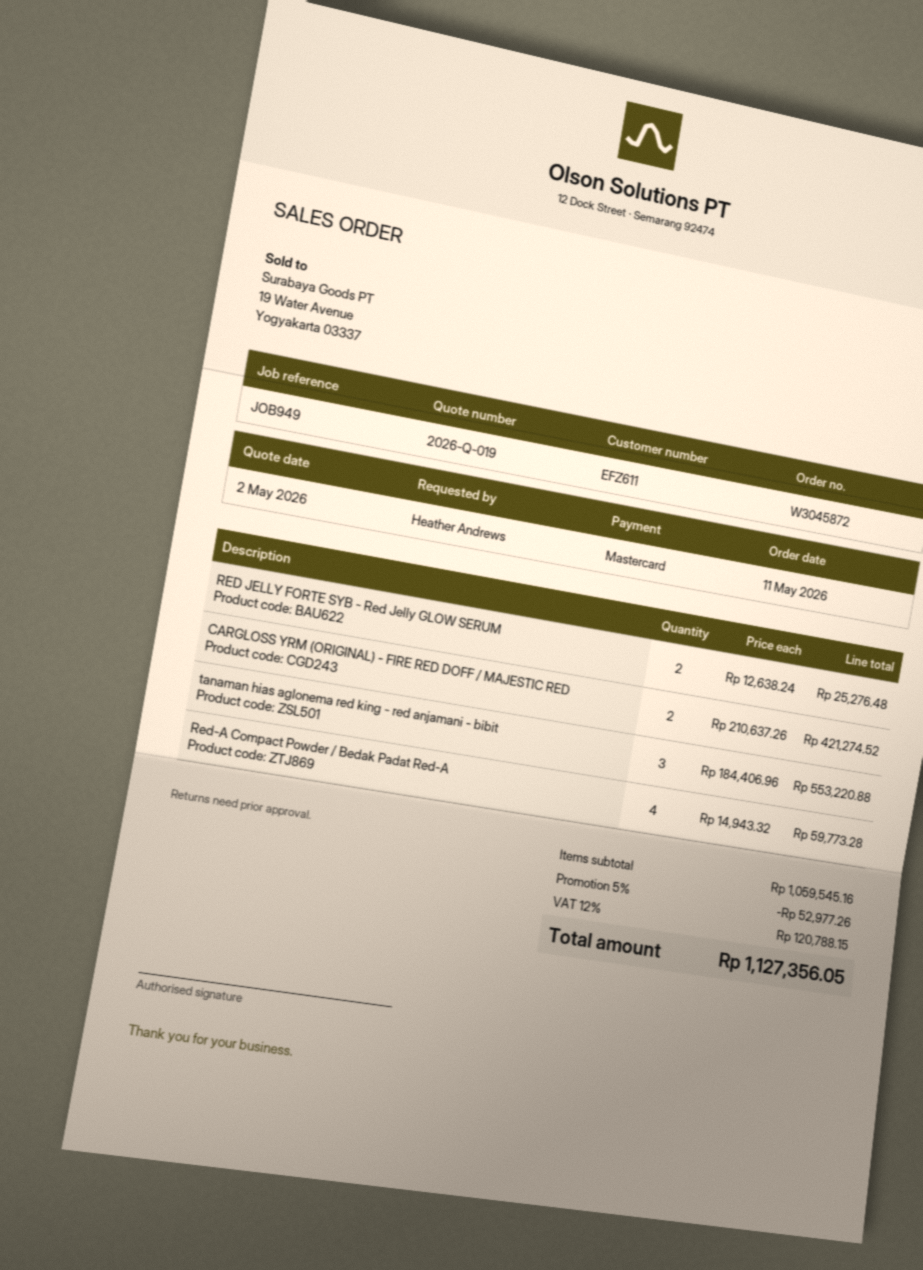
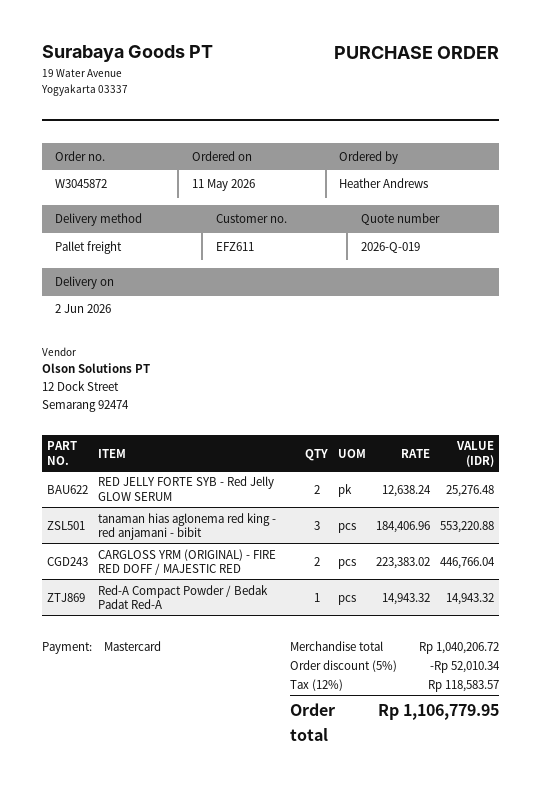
CARGLOSS YRM (ORIGINAL) - FIRE RED DOFF / MAJESTIC RED: 2 x 210637.26 = 421274.52 -> 2 x 223383.02 = 446766.04
Red-A Compact Powder / Bedak Padat Red-A: 4 x 14943.32 = 59773.28 -> 1 x 14943.32 = 14943.32
subtotal: 1059545.16 -> 1040206.72
discount: 5% = 52977.26 -> 5% = 52010.34
tax: 12% = 120788.15 -> 12% = 118583.57
total: 1127356.05 -> 1106779.95

